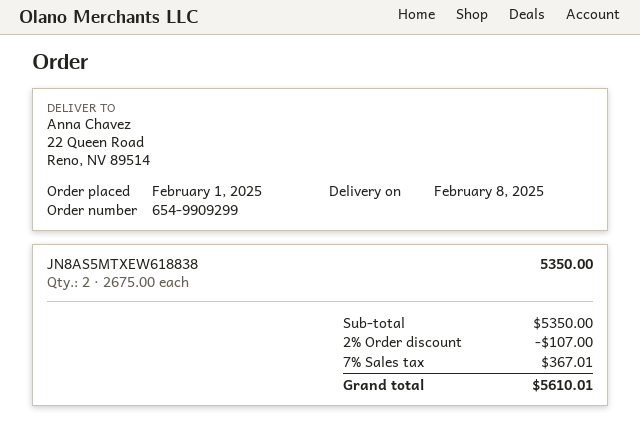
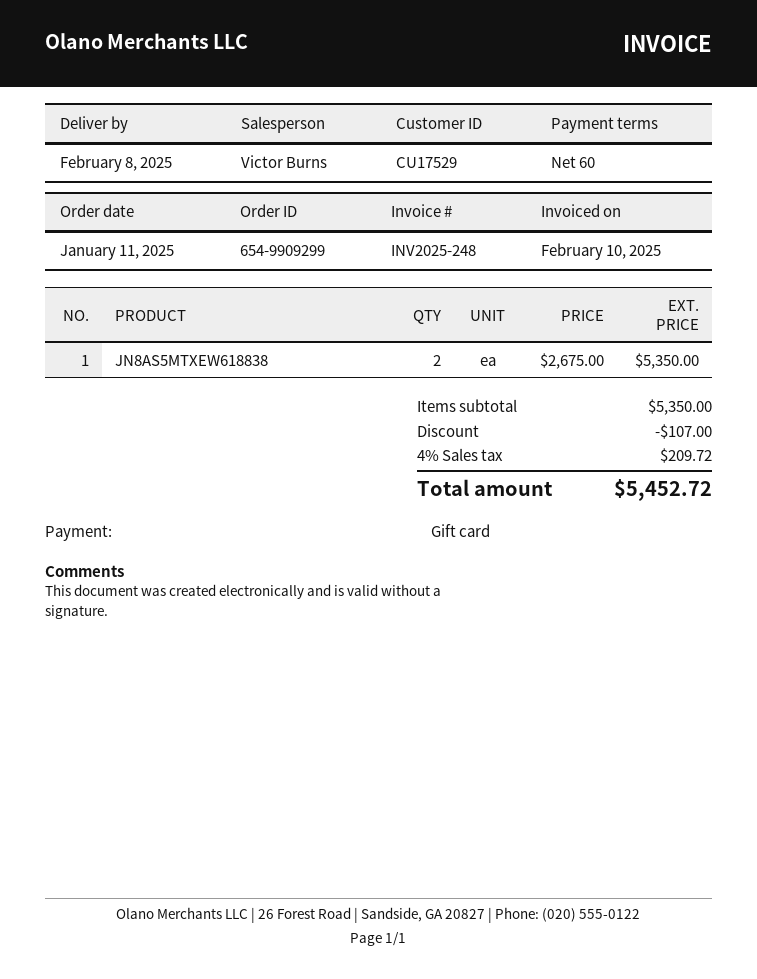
order date: 2025-02-01 -> 2025-01-11
tax: 7% = 367.01 -> 4% = 209.72
total: 5610.01 -> 5452.72

